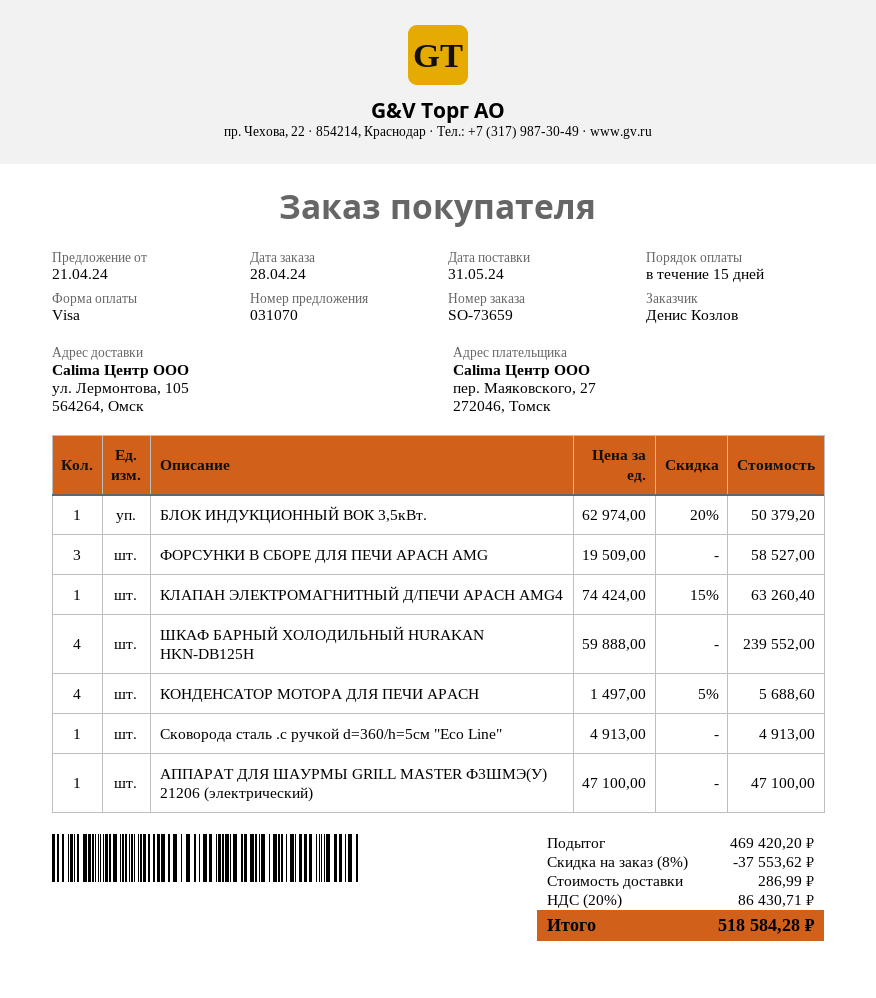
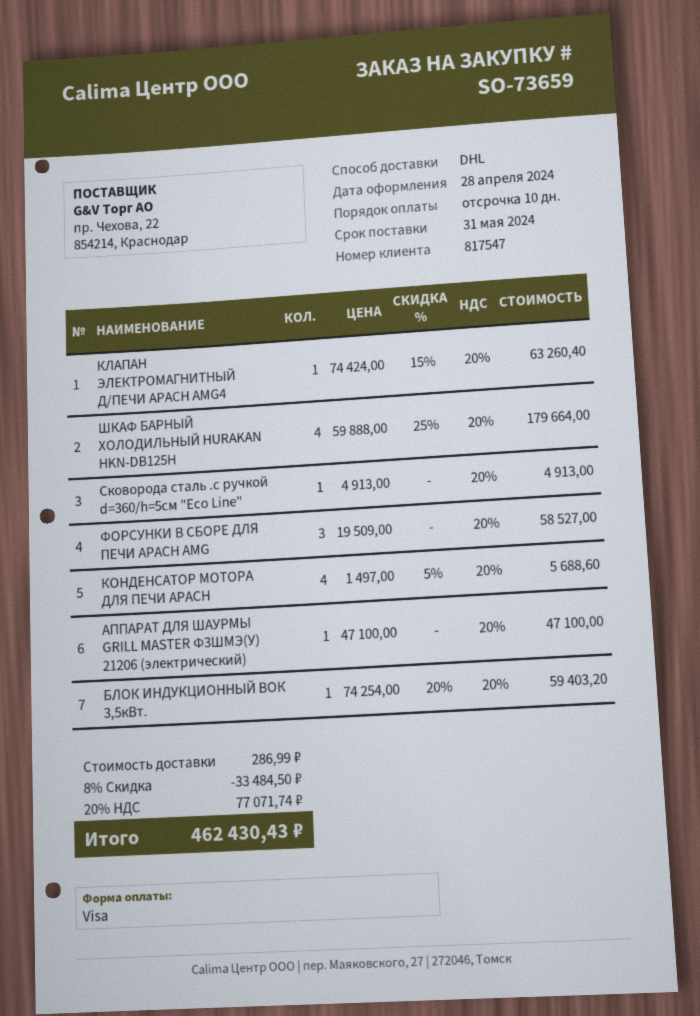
payment terms: 15 days -> 10 days
БЛОК ИНДУКЦИОННЫЙ ВОК 3,5кВт.: 1 x 62974.00 - 20% = 50379.20 -> 1 x 74254.00 - 20% = 59403.20
ШКАФ БАРНЫЙ ХОЛОДИЛЬНЫЙ HURAKAN HKN-DB125H: 4 x 59888.00 = 239552.00 -> 4 x 59888.00 - 25% = 179664.00
discount: 8% = 37553.62 -> 8% = 33484.50
tax: 20% = 86430.71 -> 20% = 77071.74
total: 518584.28 -> 462430.43

